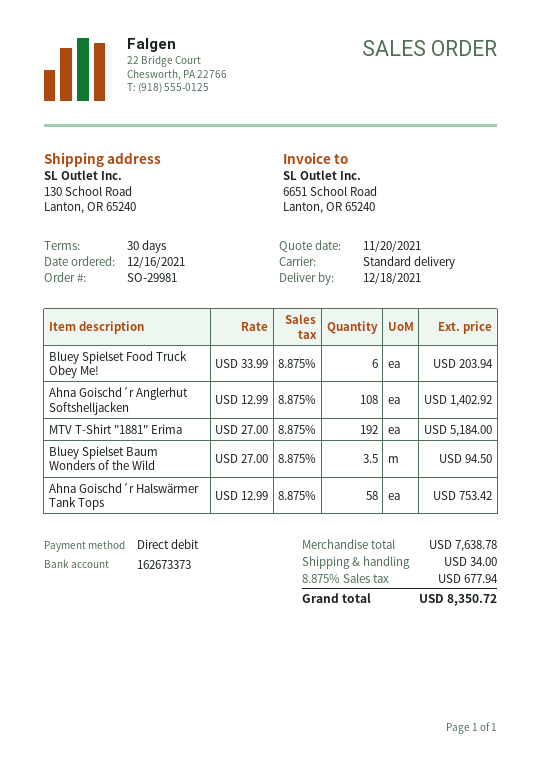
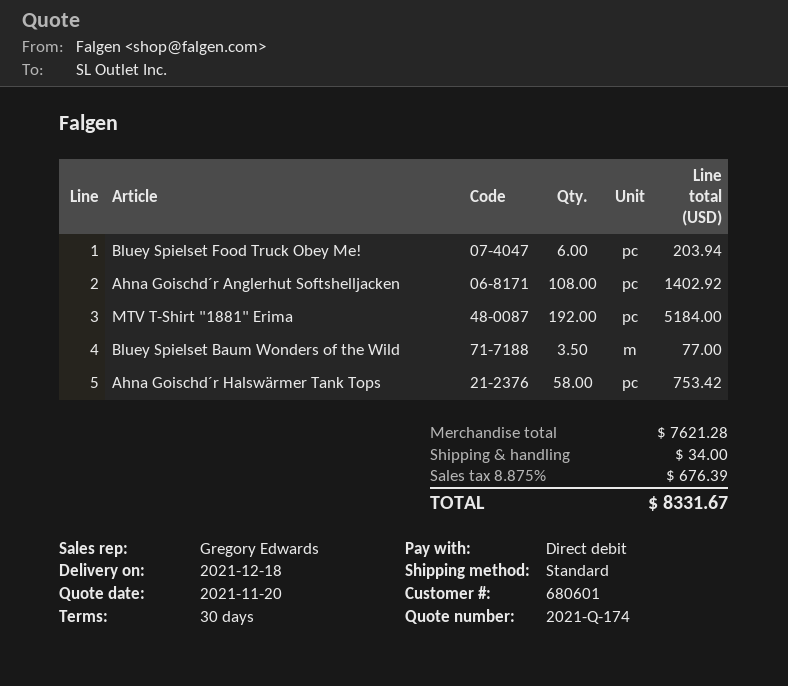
Bluey Spielset Baum Wonders of the Wild: 3.5 for 94.50 -> 3.5 for 77.00
subtotal: 7638.78 -> 7621.28
tax: 8.875% = 677.94 -> 8.875% = 676.39
total: 8350.72 -> 8331.67

